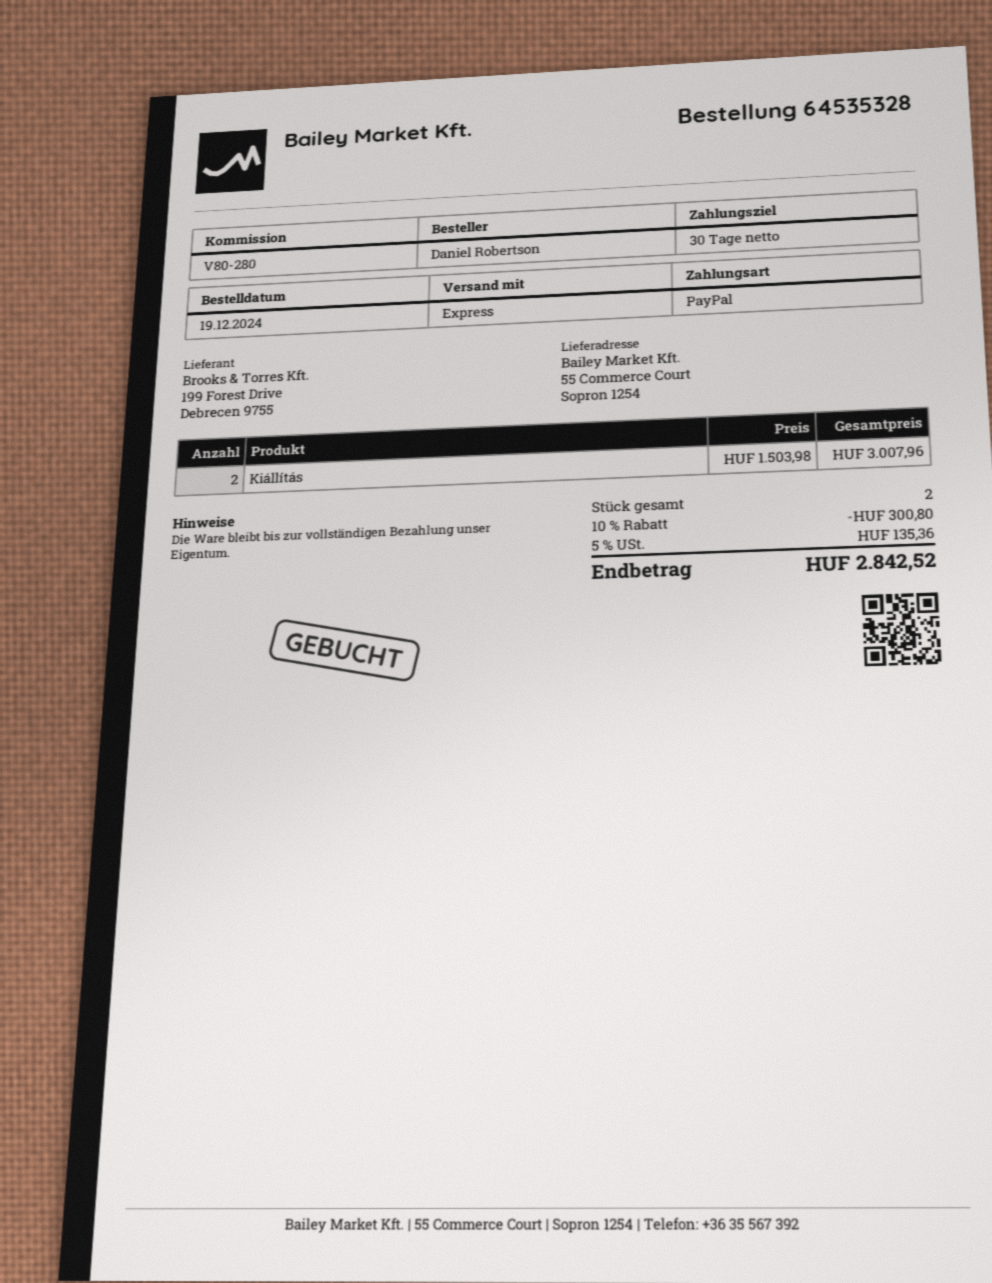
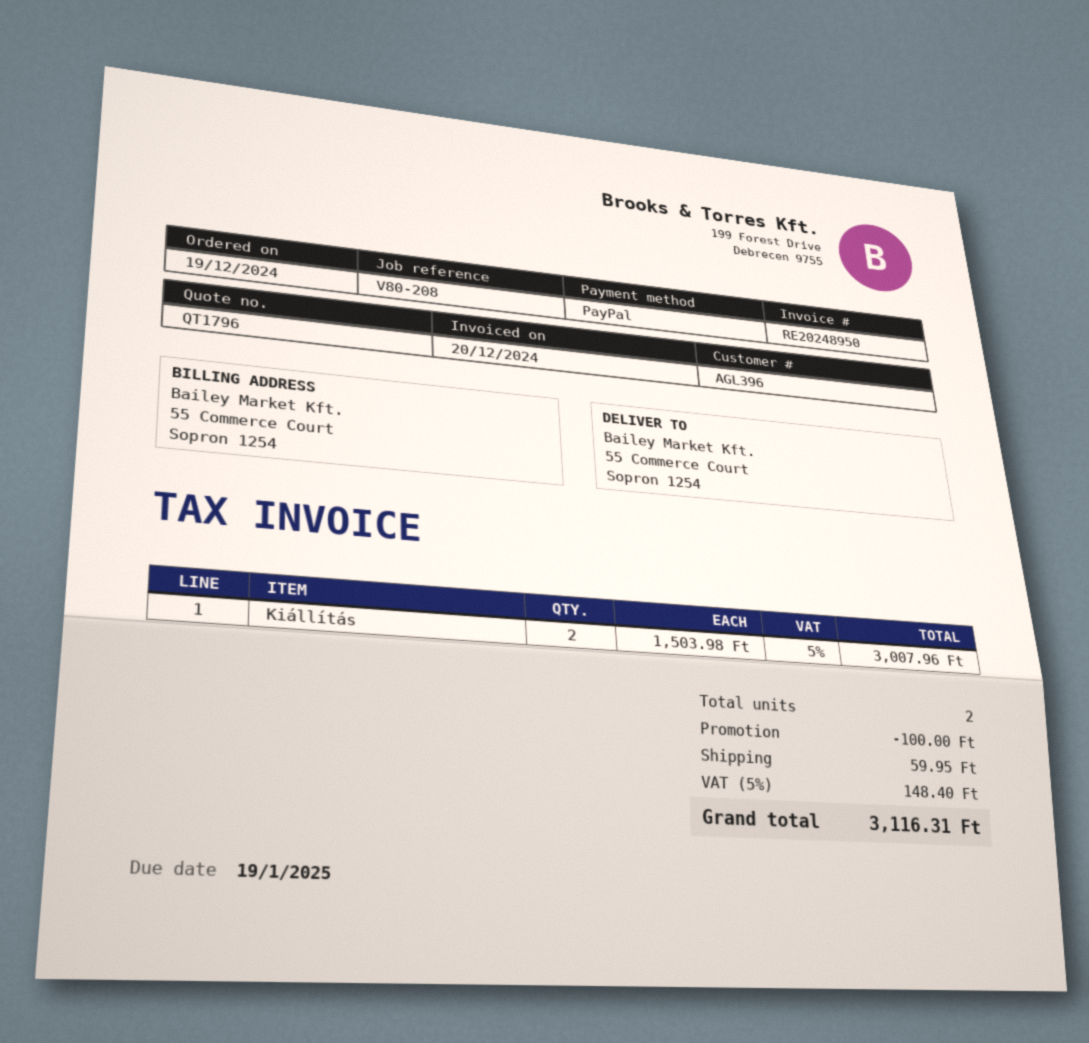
reference: V80-280 -> V80-208
discount: 300.80 -> 100.00
shipping: none -> 59.95
tax: 5% = 135.36 -> 5% = 148.40
total: 2842.52 -> 3116.31

